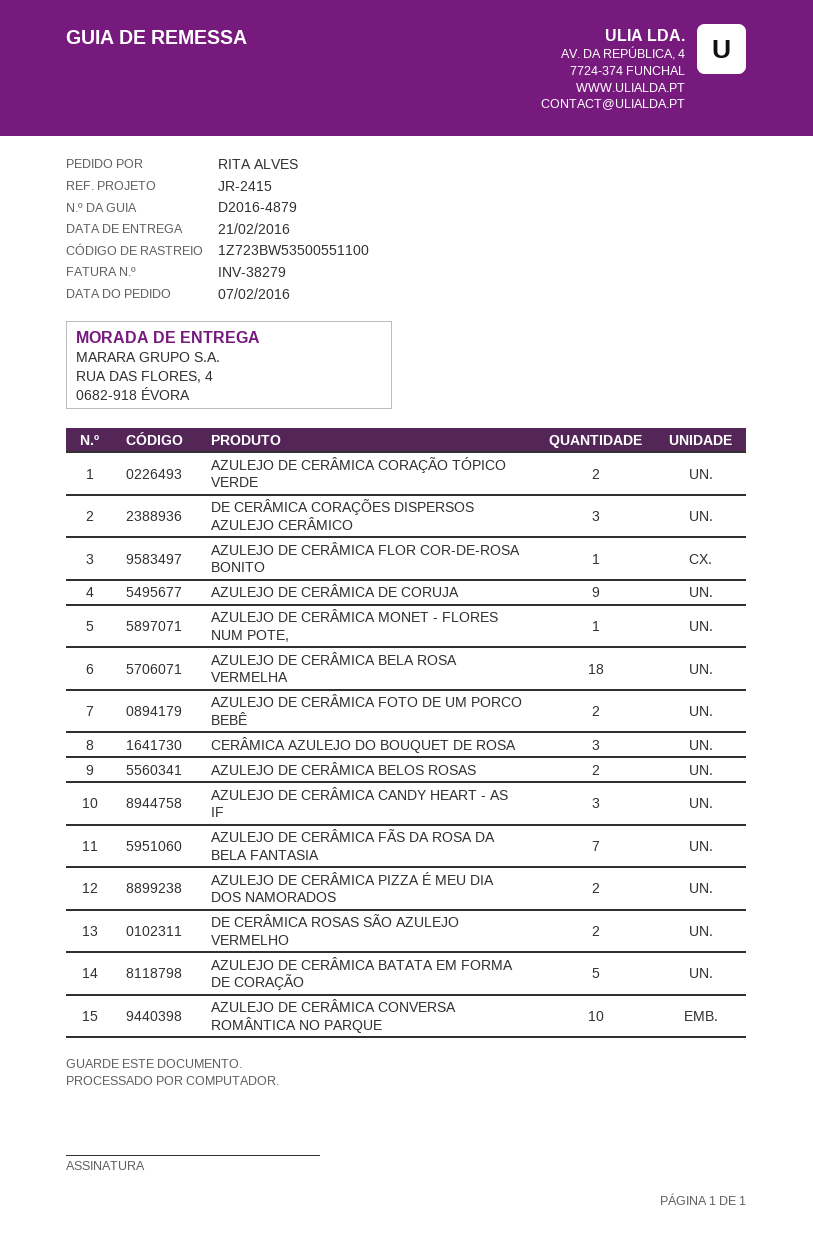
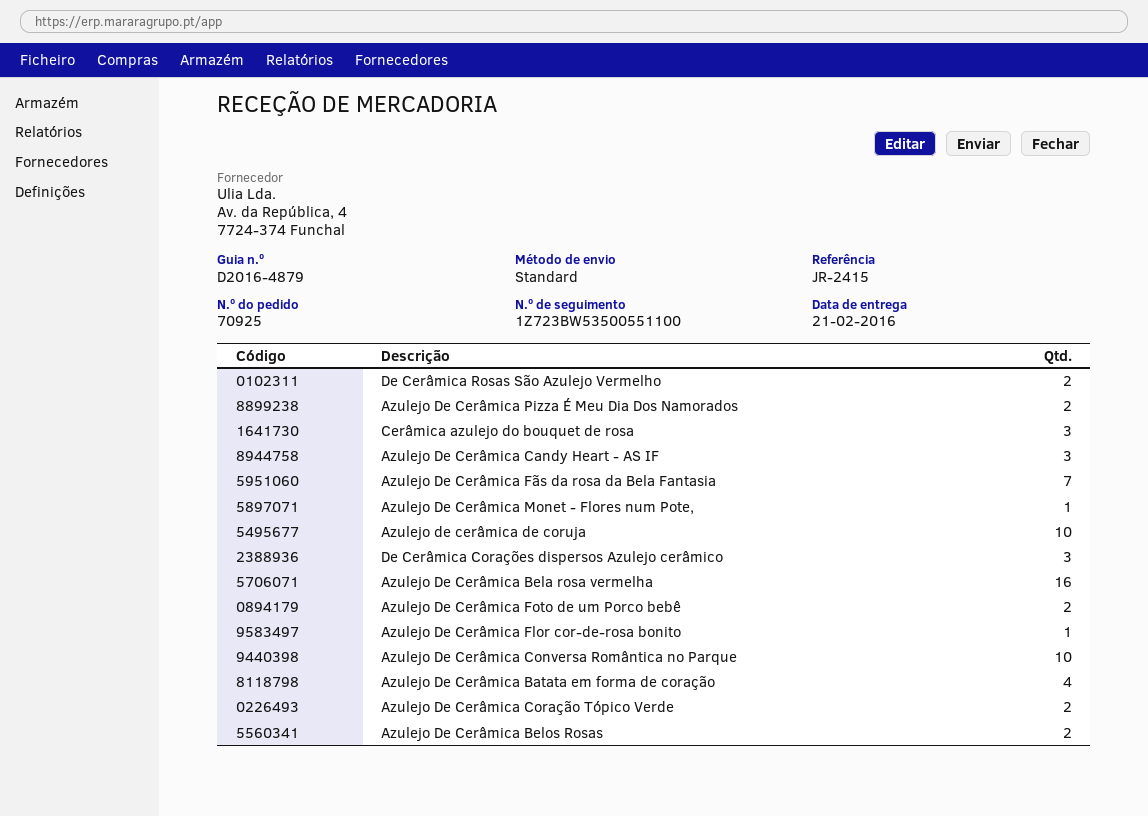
AZULEJO DE CERÂMICA DE CORUJA: 9 -> 10
AZULEJO DE CERÂMICA BELA ROSA VERMELHA: 18 -> 16
AZULEJO DE CERÂMICA BATATA EM FORMA DE CORAÇÃO: 5 -> 4

